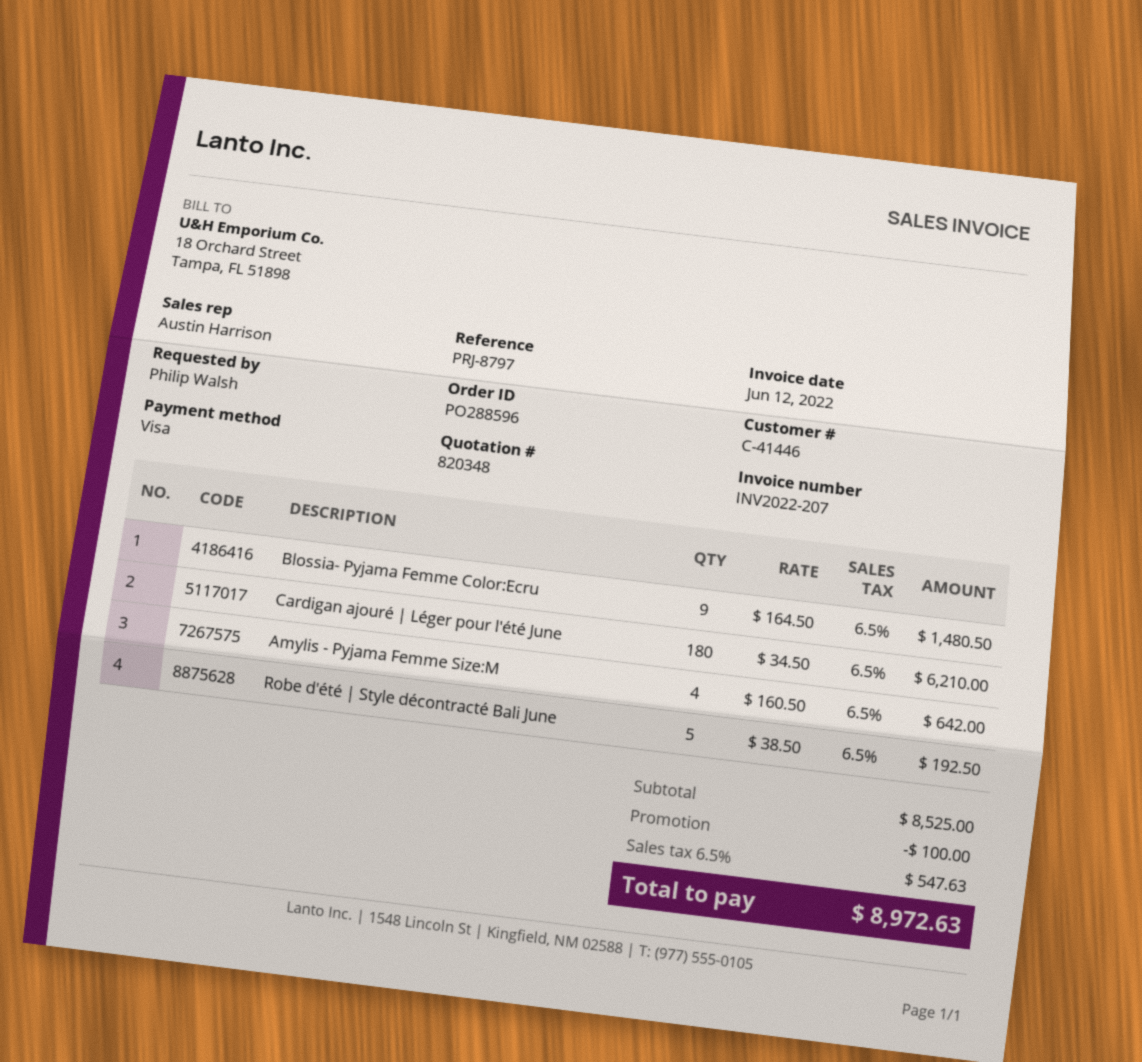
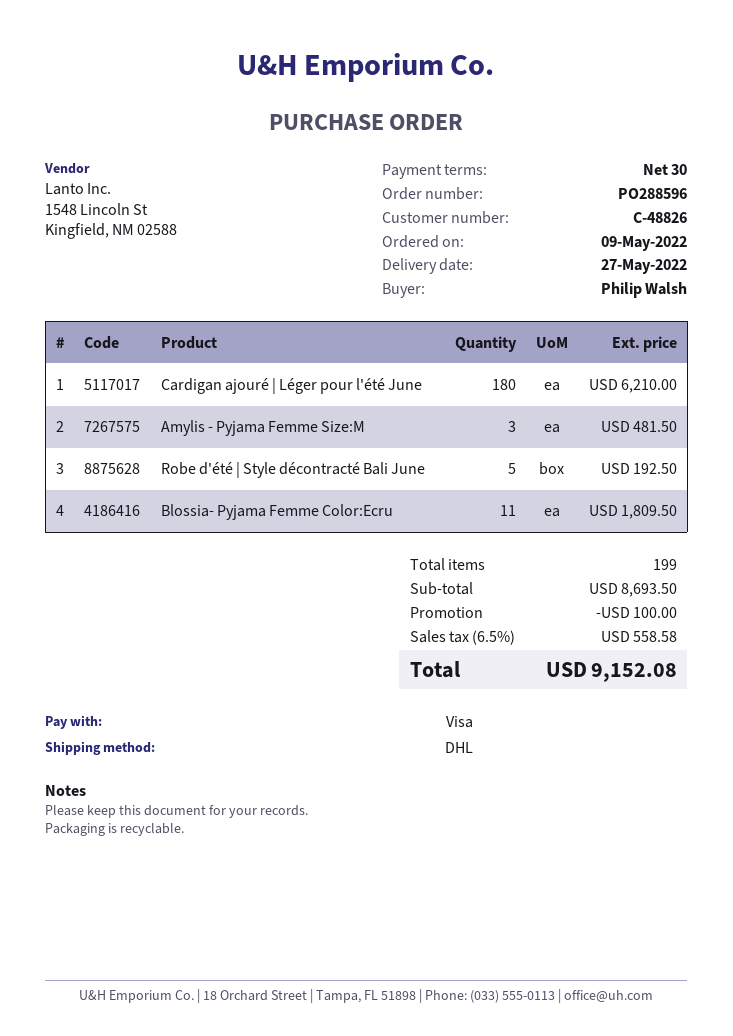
customer number: C-41446 -> C-48826
Blossia- Pyjama Femme Color:Ecru: 9 for 1480.50 -> 11 for 1809.50
Amylis - Pyjama Femme Size:M: 4 for 642.00 -> 3 for 481.50
subtotal: 8525.00 -> 8693.50
tax: 6.5% = 547.63 -> 6.5% = 558.58
total: 8972.63 -> 9152.08

